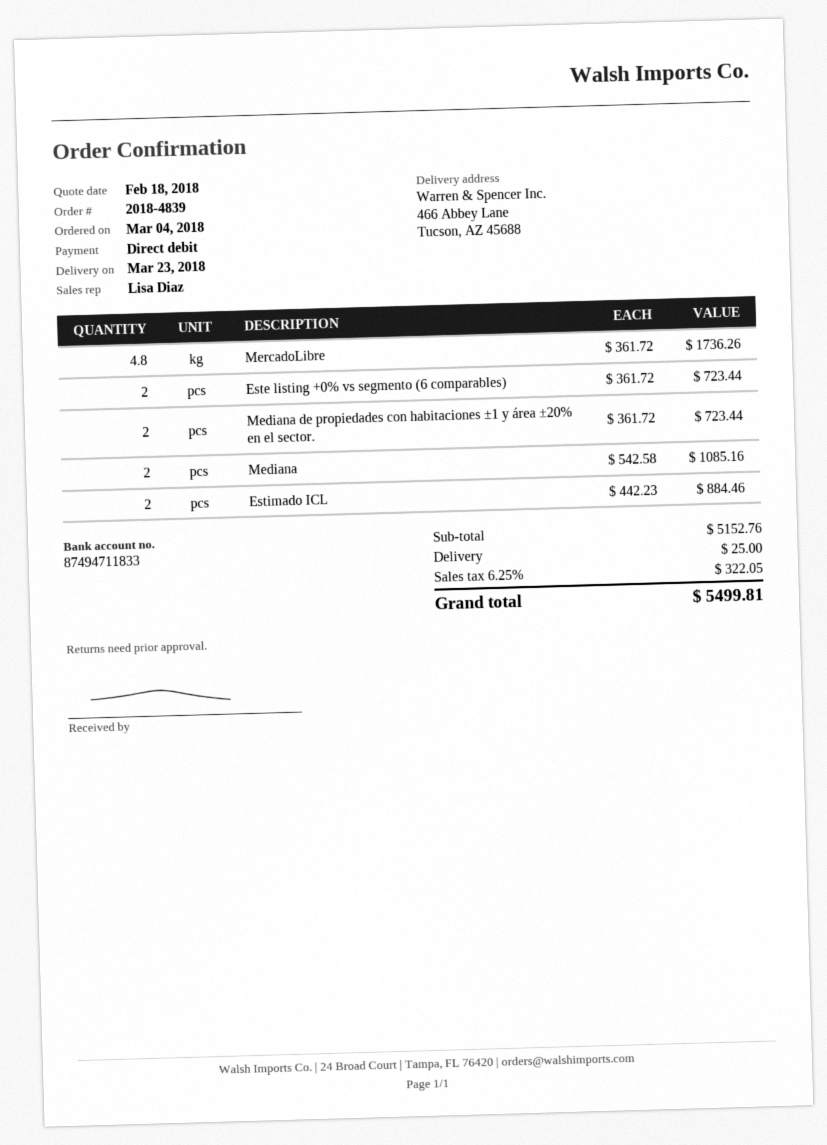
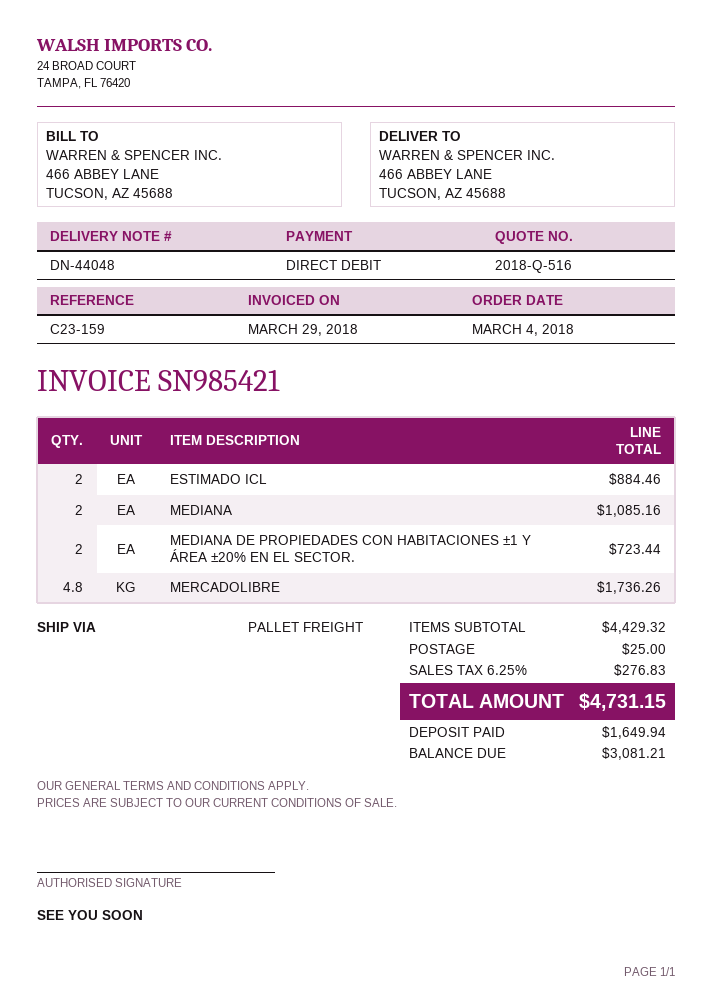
Este listing +0% vs segmento (6 comparables): 2 for 723.44 -> none
subtotal: 5152.76 -> 4429.32
tax: 6.25% = 322.05 -> 6.25% = 276.83
total: 5499.81 -> 4731.15

